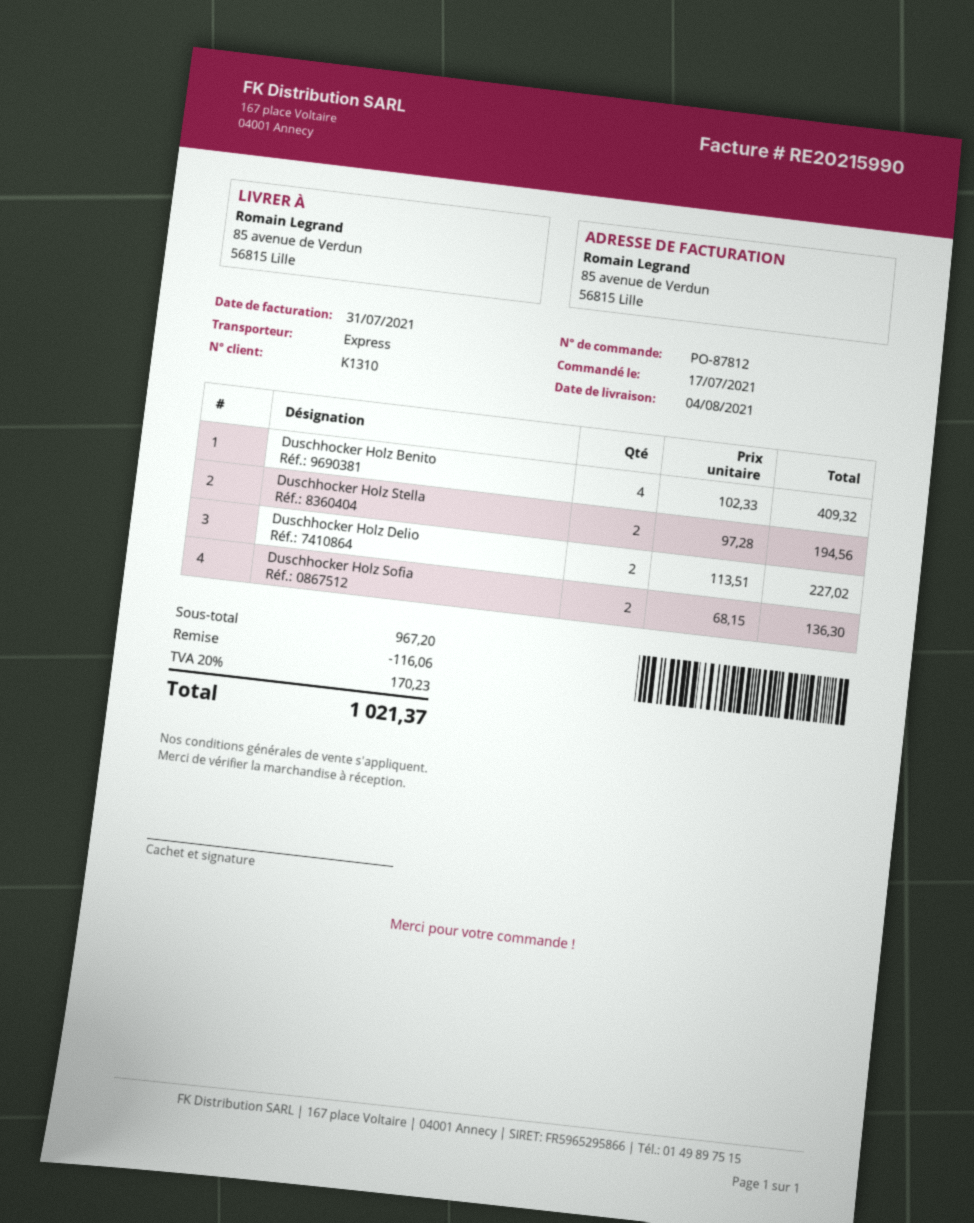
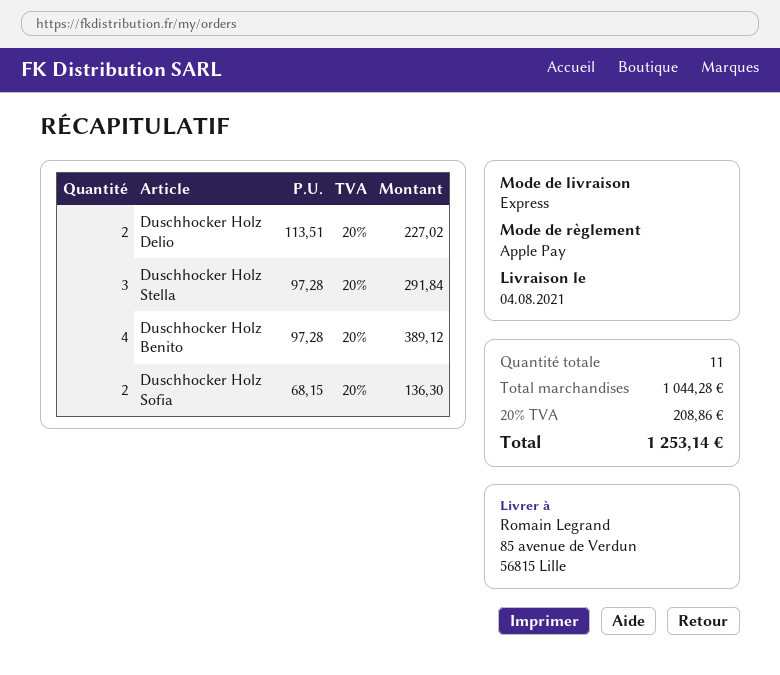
Duschhocker Holz Benito: 4 x 102.33 = 409.32 -> 4 x 97.28 = 389.12
Duschhocker Holz Stella: 2 x 97.28 = 194.56 -> 3 x 97.28 = 291.84
subtotal: 967.20 -> 1044.28
discount: 116.06 -> none
tax: 20% = 170.23 -> 20% = 208.86
total: 1021.37 -> 1253.14

